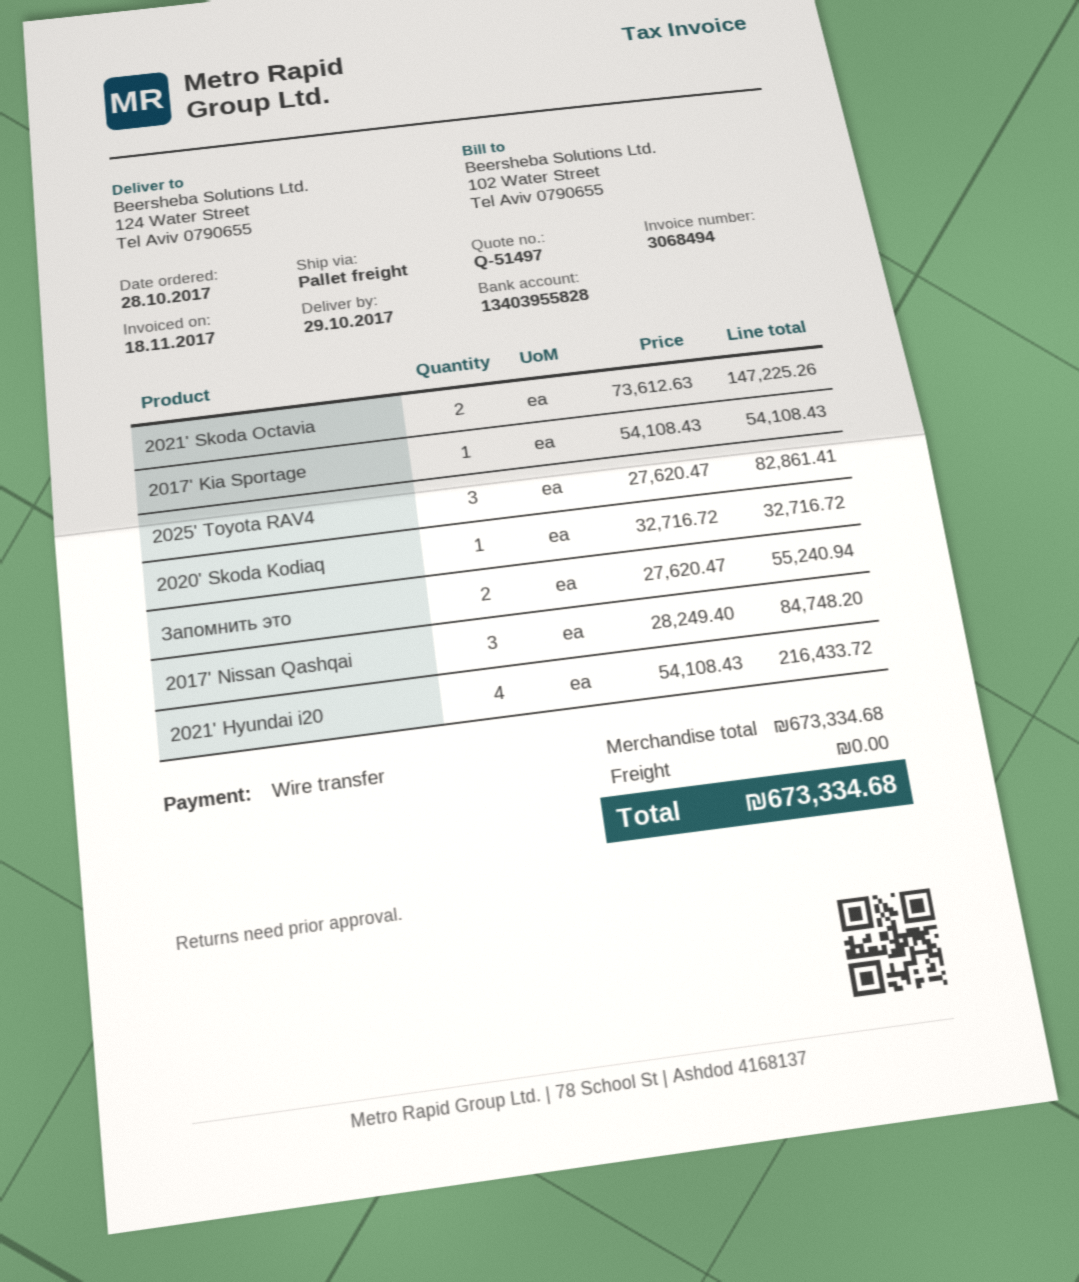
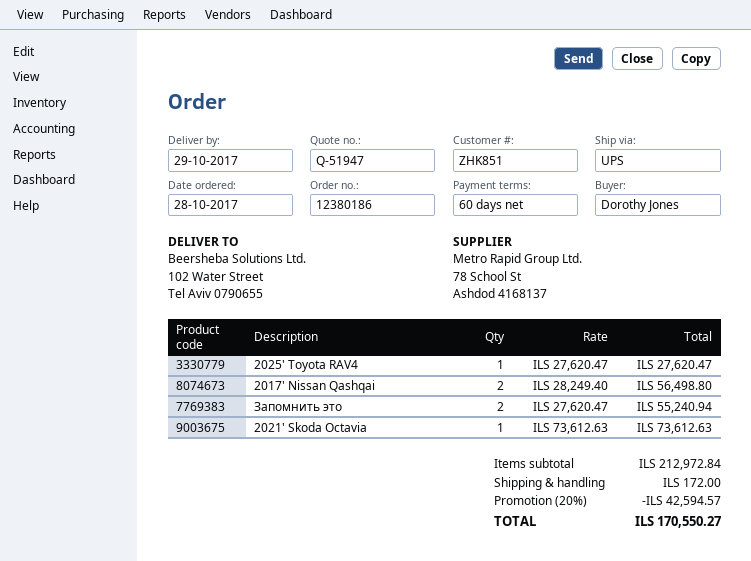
quote number: Q-51497 -> Q-51947
shipping method: pallet freight -> UPS
ship to: 124 Water Street, Tel Aviv 0790655 -> 102 Water Street, Tel Aviv 0790655
2021' Skoda Octavia: 2 x 73612.63 = 147225.26 -> 1 x 73612.63 = 73612.63
2017' Kia Sportage: 1 x 54108.43 = 54108.43 -> none
2025' Toyota RAV4: 3 x 27620.47 = 82861.41 -> 1 x 27620.47 = 27620.47
2020' Skoda Kodiaq: 1 x 32716.72 = 32716.72 -> none
2017' Nissan Qashqai: 3 x 28249.40 = 84748.20 -> 2 x 28249.40 = 56498.80
2021' Hyundai i20: 4 x 54108.43 = 216433.72 -> none
subtotal: 673334.68 -> 212972.84
discount: none -> 20% = 42594.57
shipping: 0.00 -> 172.00
total: 673334.68 -> 170550.27

